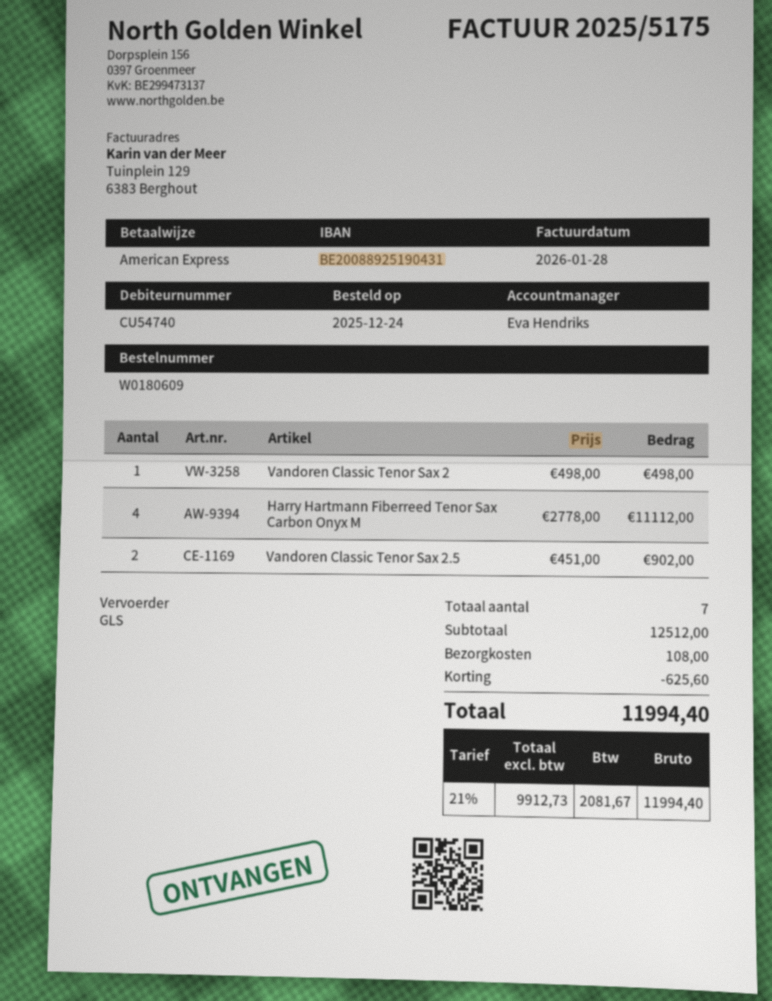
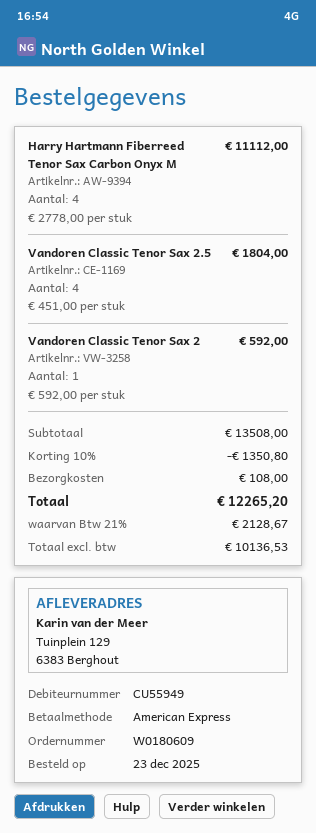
order date: 2025-12-24 -> 2025-12-23
customer number: CU54740 -> CU55949
Vandoren Classic Tenor Sax 2: 1 x 498.00 = 498.00 -> 1 x 592.00 = 592.00
Vandoren Classic Tenor Sax 2.5: 2 x 451.00 = 902.00 -> 4 x 451.00 = 1804.00
subtotal: 12512.00 -> 13508.00
discount: 625.60 -> 1350.80
net: 9912.73 -> 10136.53
tax: 21% = 2081.67 -> 21% = 2128.67
total: 11994.40 -> 12265.20

